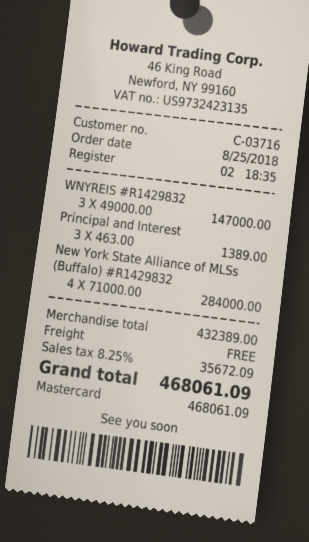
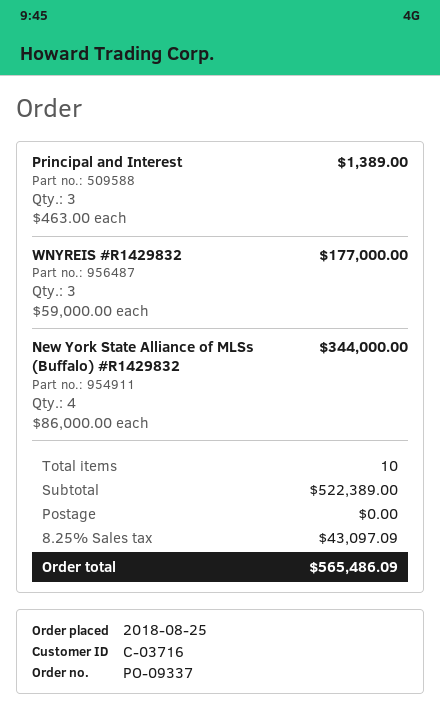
WNYREIS #R1429832: 3 x 49000.00 = 147000.00 -> 3 x 59000.00 = 177000.00
New York State Alliance of MLSs (Buffalo) #R1429832: 4 x 71000.00 = 284000.00 -> 4 x 86000.00 = 344000.00
subtotal: 432389.00 -> 522389.00
tax: 8.25% = 35672.09 -> 8.25% = 43097.09
total: 468061.09 -> 565486.09

